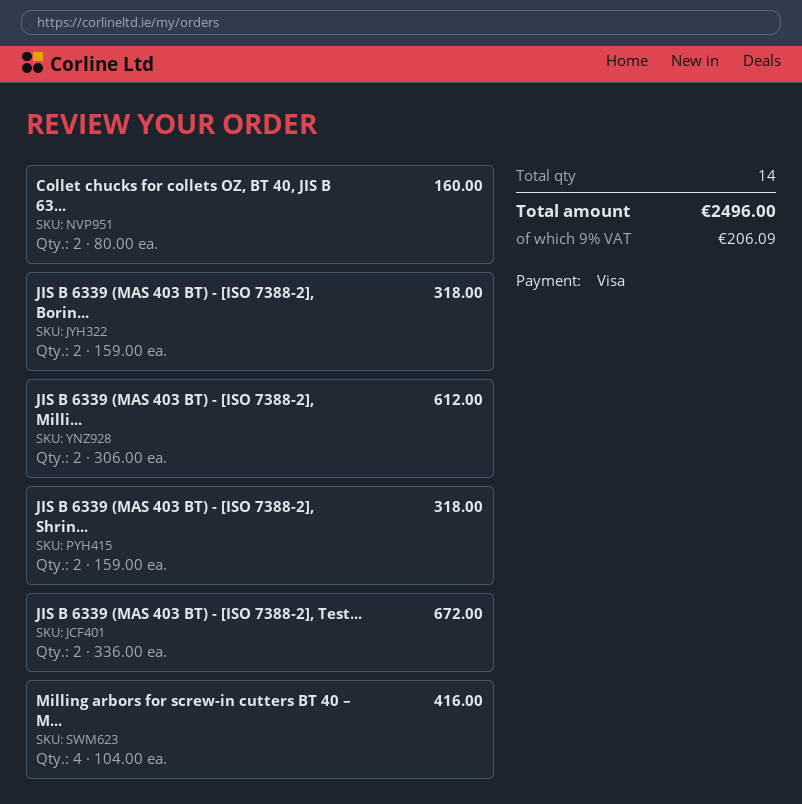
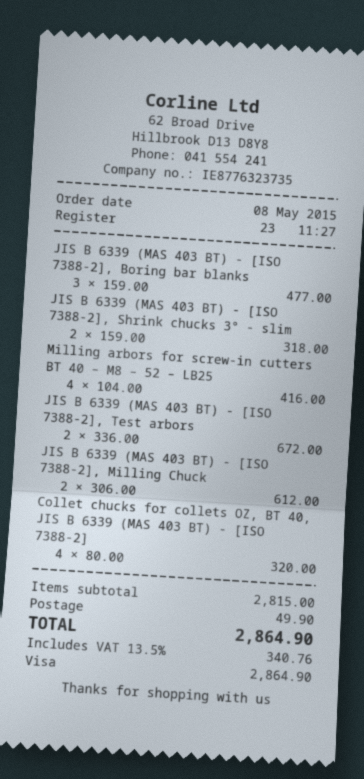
Collet chucks for collets OZ, BT 40, JIS B 63...: 2 x 80.00 = 160.00 -> 4 x 80.00 = 320.00
JIS B 6339 (MAS 403 BT) - [ISO 7388-2], Borin...: 2 x 159.00 = 318.00 -> 3 x 159.00 = 477.00
shipping: none -> 49.90
tax: 9% = 206.09 -> 13.5% = 340.76
total: 2496.00 -> 2864.90

